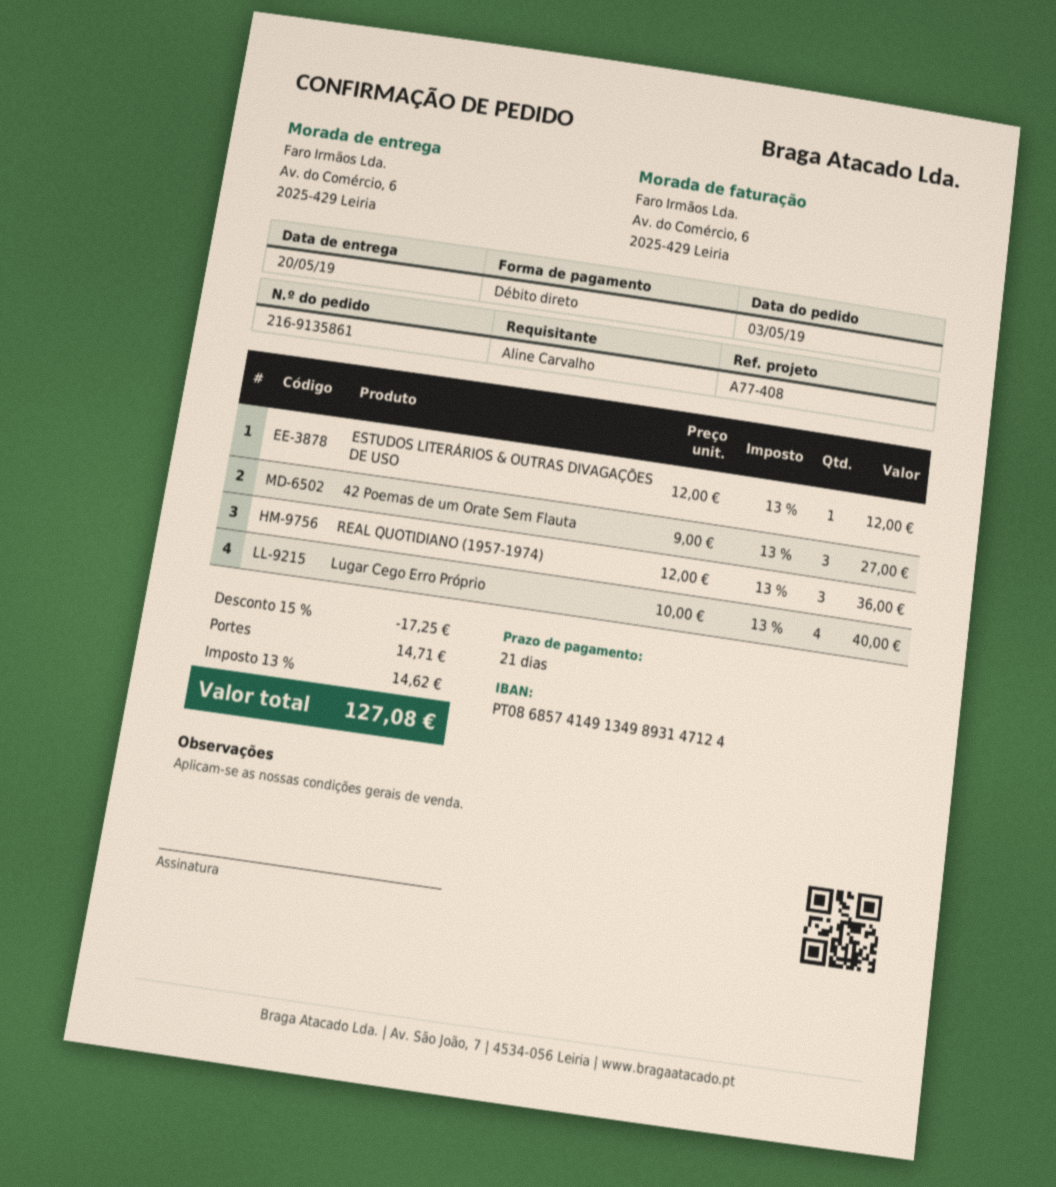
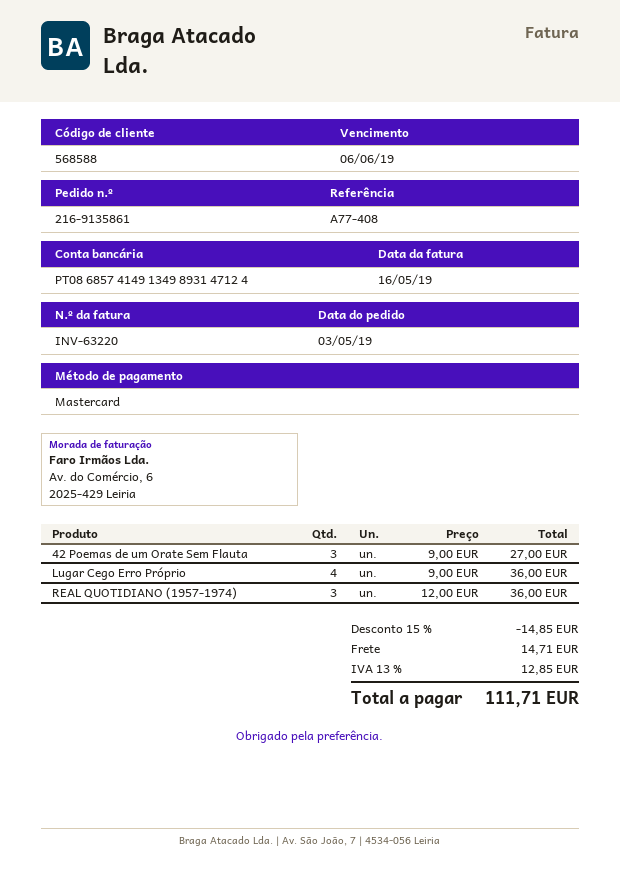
payment method: direct debit -> Mastercard
ESTUDOS LITERÁRIOS & OUTRAS DIVAGAÇÕES DE USO: 1 x 12.00 = 12.00 -> none
Lugar Cego Erro Próprio: 4 x 10.00 = 40.00 -> 4 x 9.00 = 36.00
discount: 15% = 17.25 -> 15% = 14.85
tax: 13% = 14.62 -> 13% = 12.85
total: 127.08 -> 111.71

